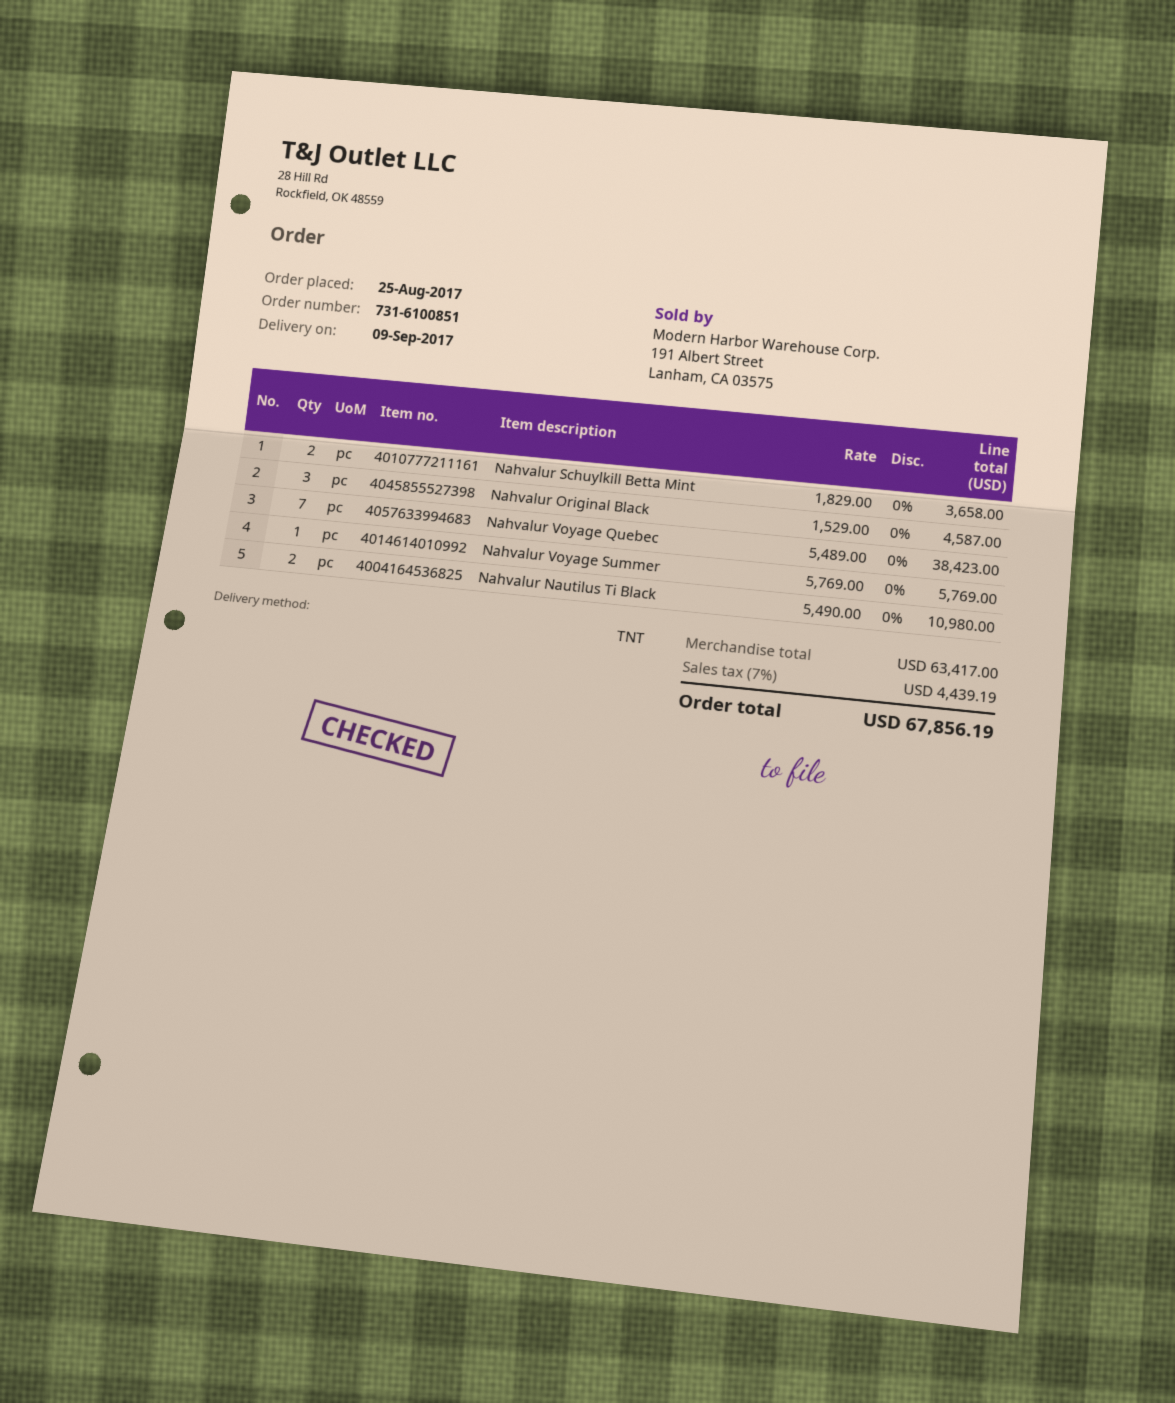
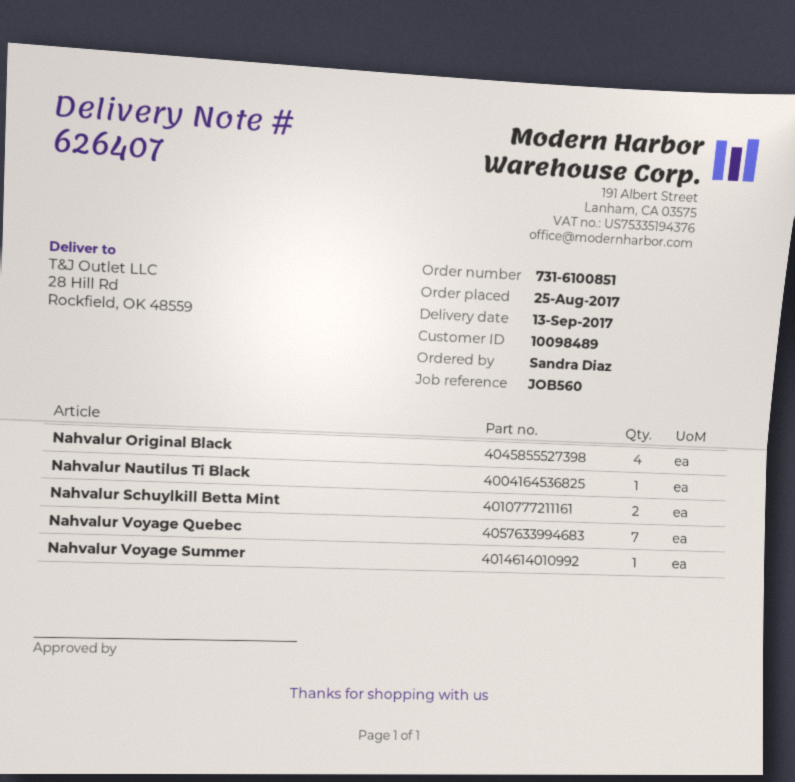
delivery date: 2017-09-09 -> 2017-09-13
Nahvalur Original Black: 3 -> 4
Nahvalur Nautilus Ti Black: 2 -> 1

